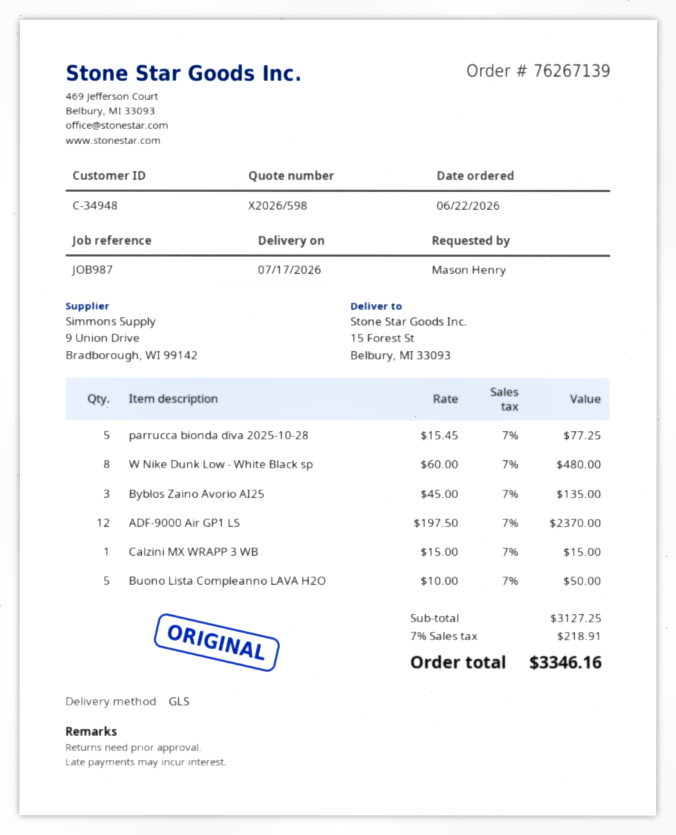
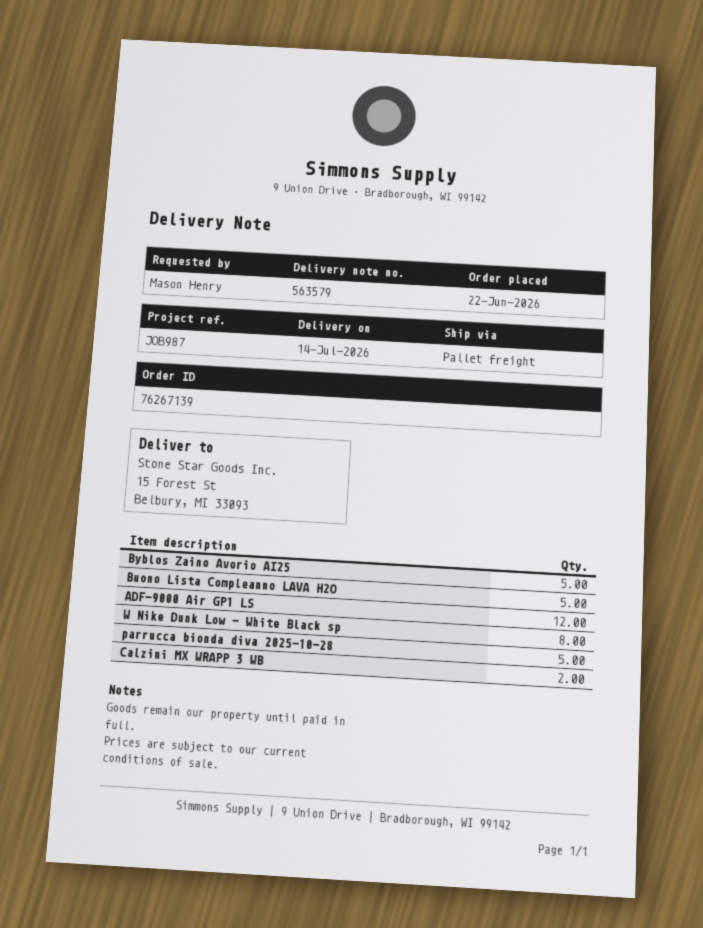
delivery date: 2026-07-17 -> 2026-07-14
shipping method: GLS -> pallet freight
Byblos Zaino Avorio AI25: 3 -> 5
Calzini MX WRAPP 3 WB: 1 -> 2

